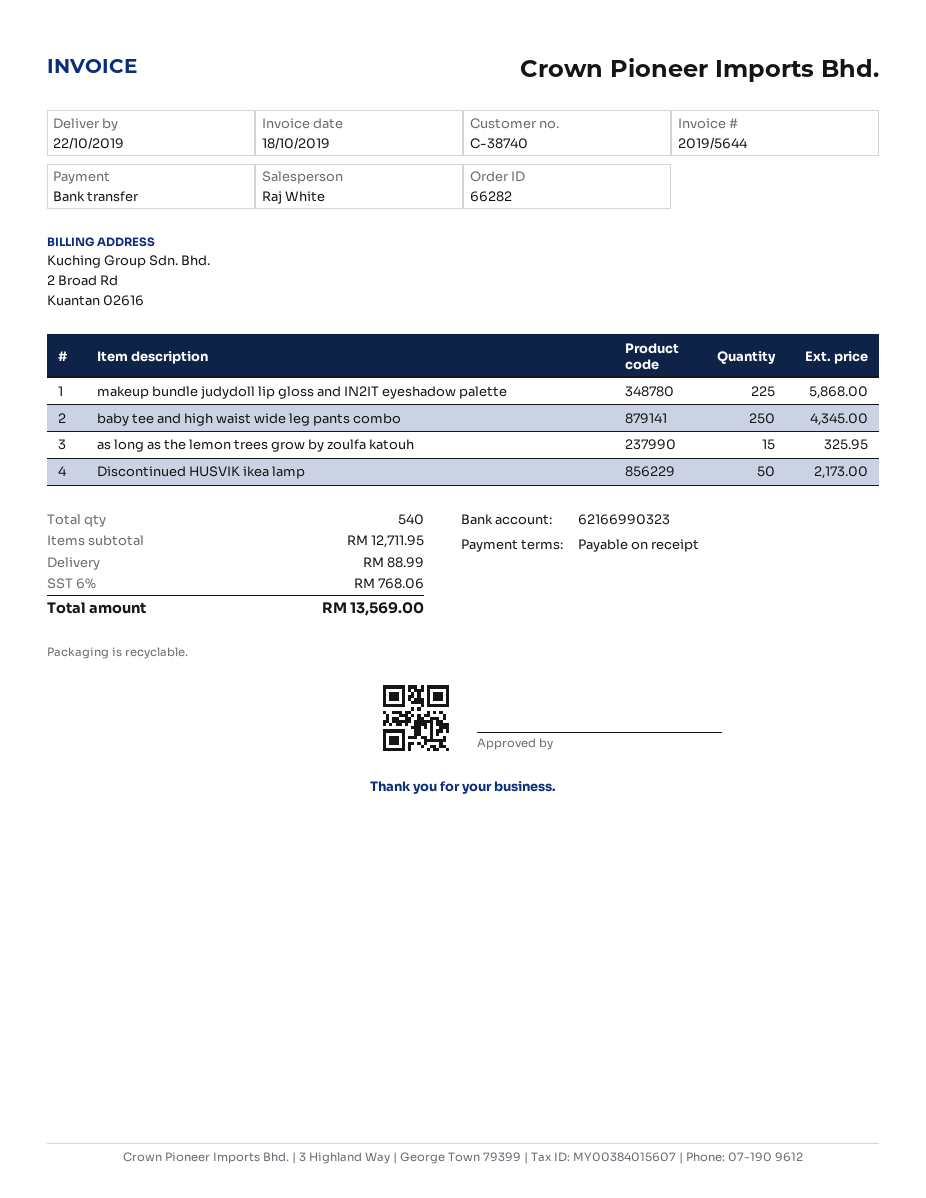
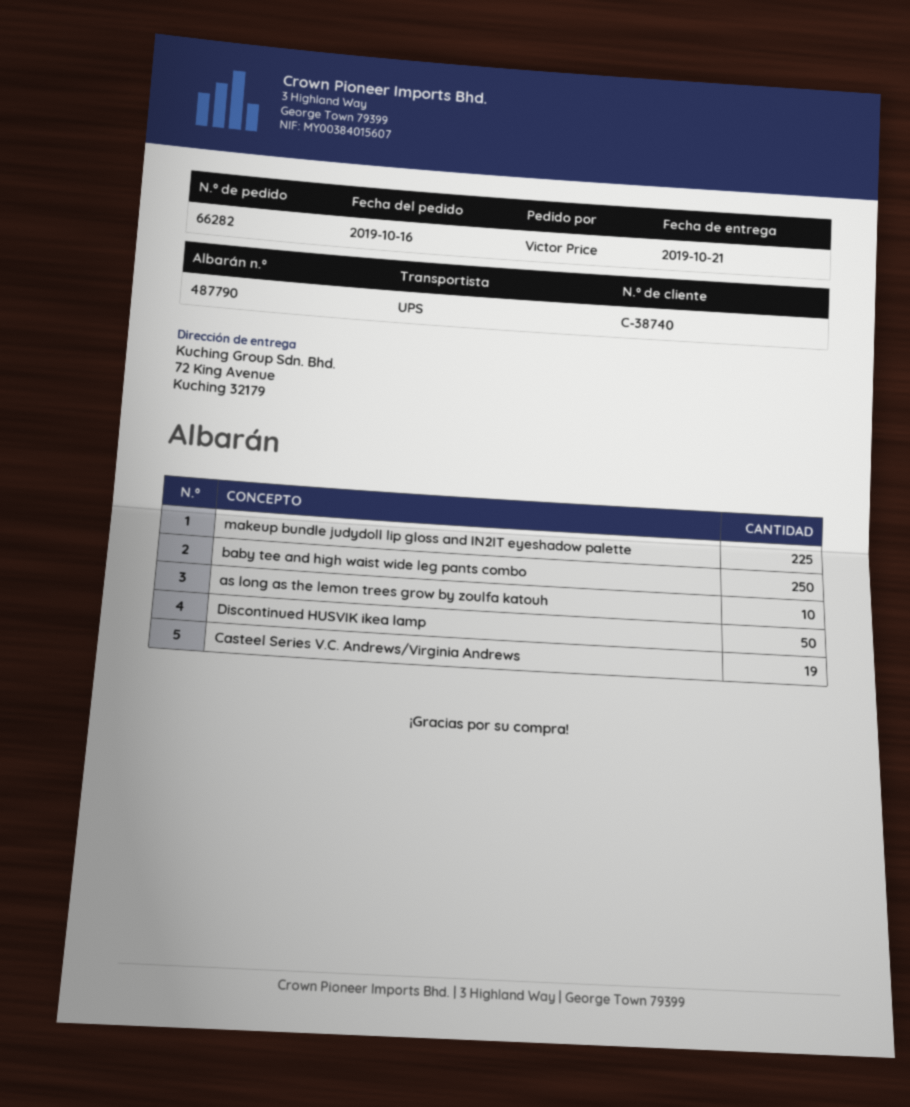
delivery date: 2019-10-22 -> 2019-10-21
as long as the lemon trees grow by zoulfa katouh: 15 -> 10
Casteel Series V.C. Andrews/Virginia Andrews: none -> 19

